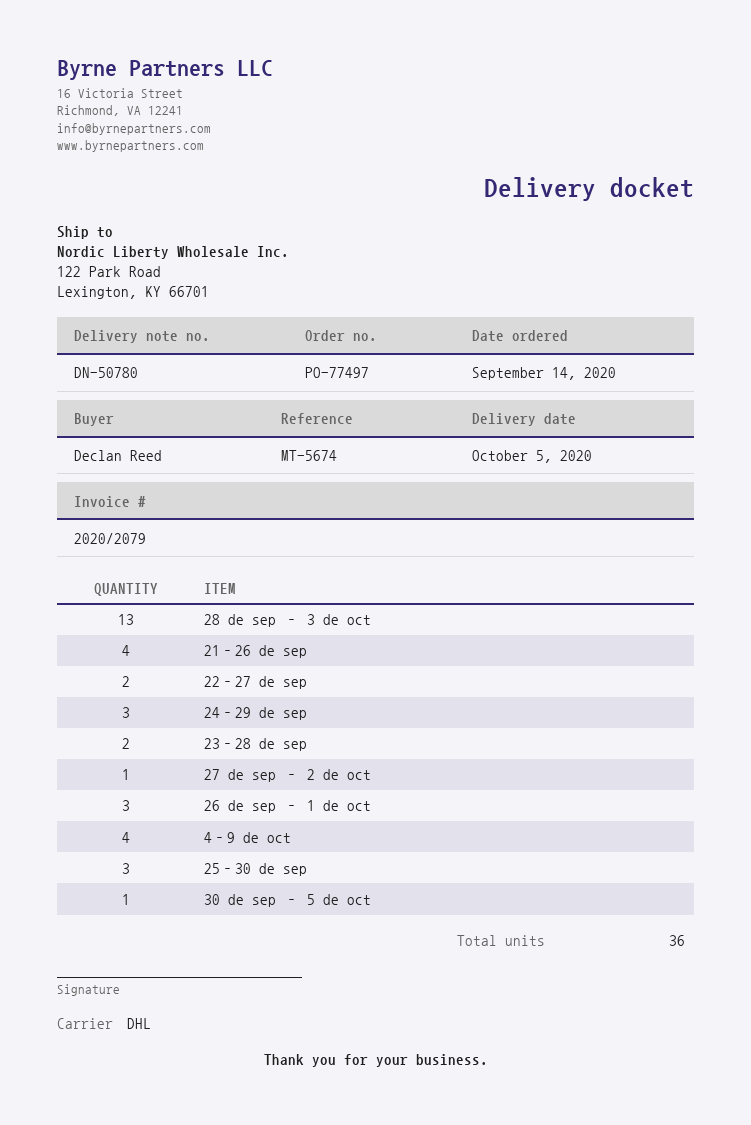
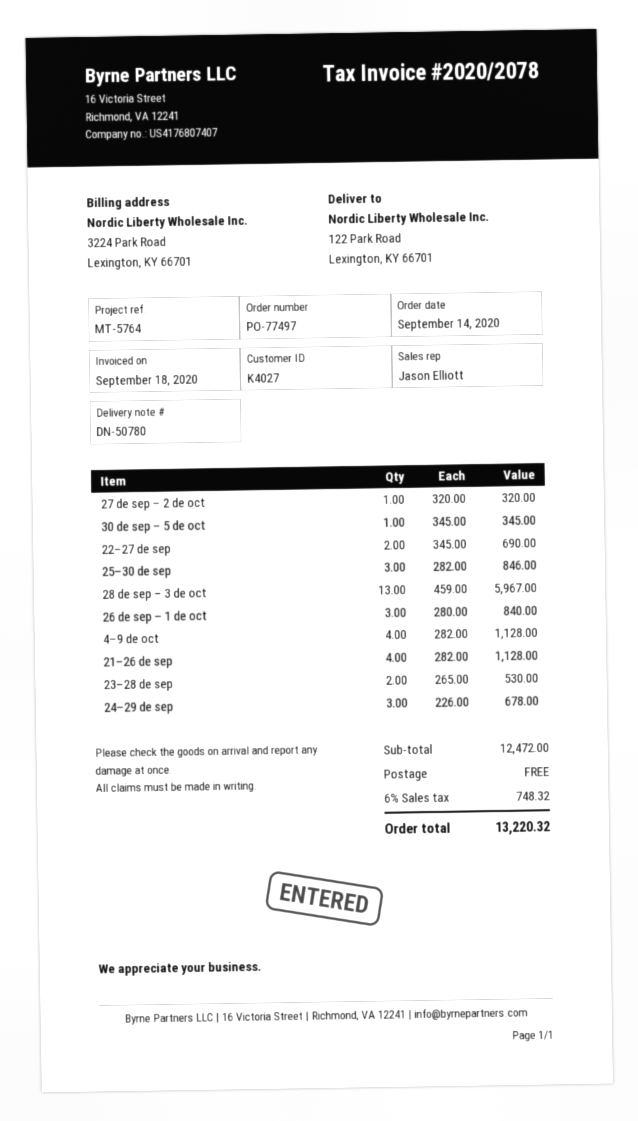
invoice number: 2020/2079 -> 2020/2078
reference: MT-5674 -> MT-5764

